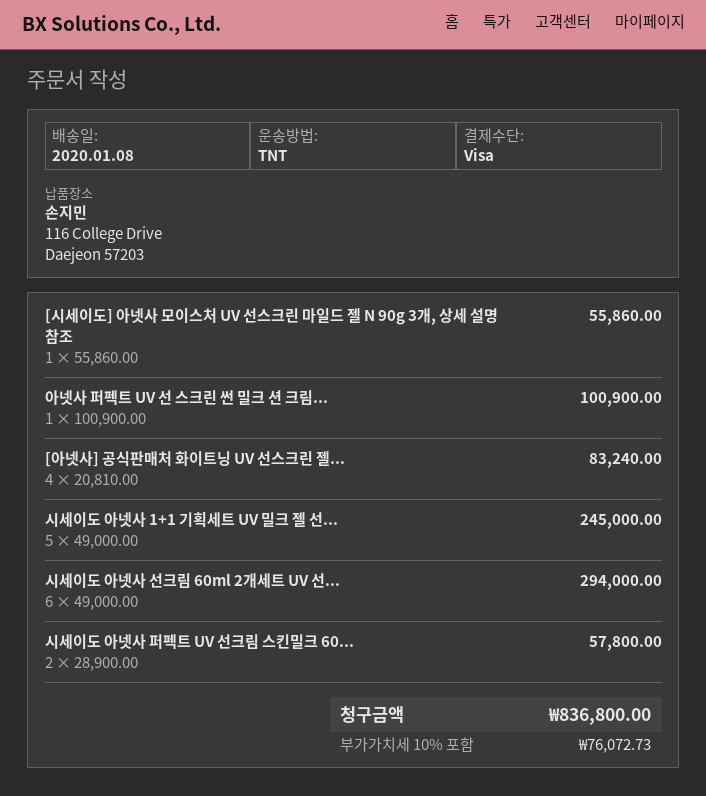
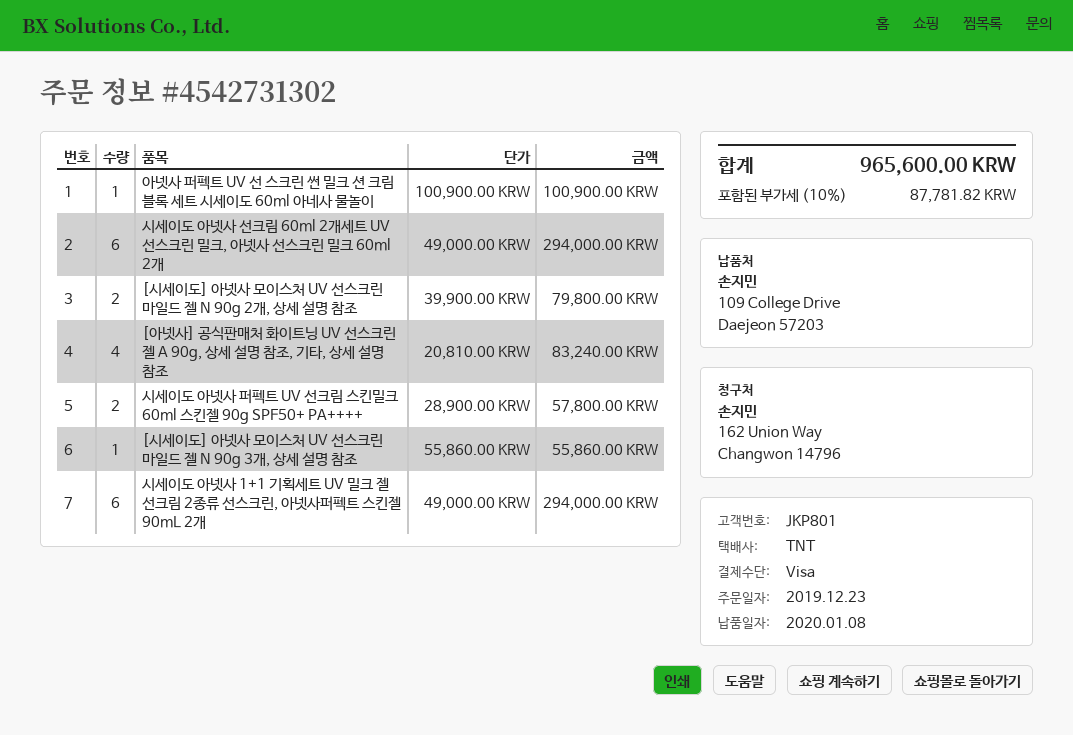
ship to: 116 College Drive, Daejeon 57203 -> 109 College Drive, Daejeon 57203
시세이도 아넷사 1+1 기획세트 UV 밀크 젤 선...: 5 x 49000.00 = 245000.00 -> 6 x 49000.00 = 294000.00
[시세이도] 아넷사 모이스처 UV 선스크린 마일드 젤 N 90g 2개, 상세 설명 참조: none -> 2 x 39900.00 = 79800.00
tax: 10% = 76072.73 -> 10% = 87781.82
total: 836800.00 -> 965600.00

